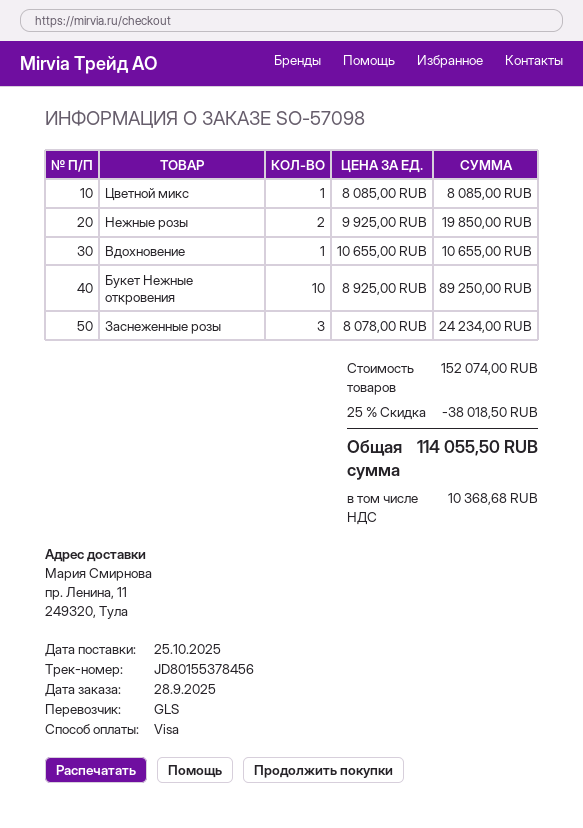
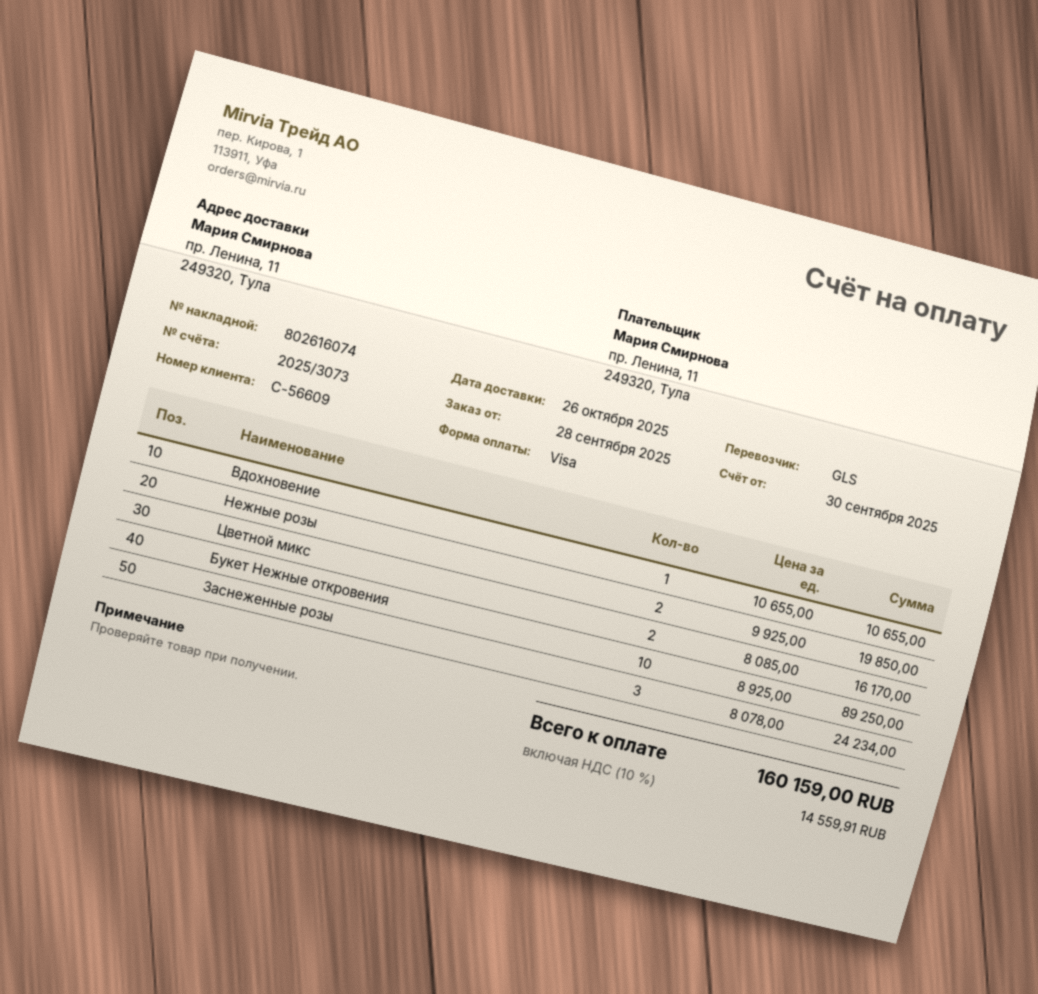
delivery date: 2025-10-25 -> 2025-10-26
Цветной микс: 1 x 8085.00 = 8085.00 -> 2 x 8085.00 = 16170.00
discount: 25% = 38018.50 -> none
tax: 10368.68 -> 14559.91
total: 114055.50 -> 160159.00

